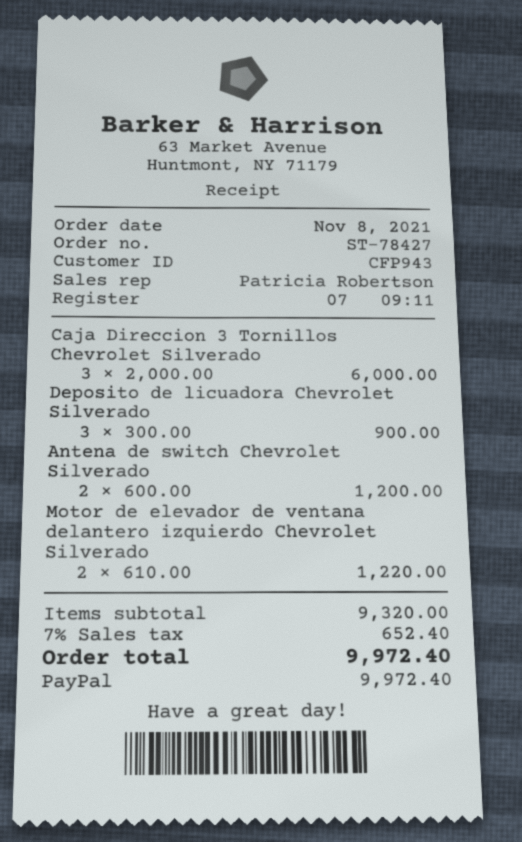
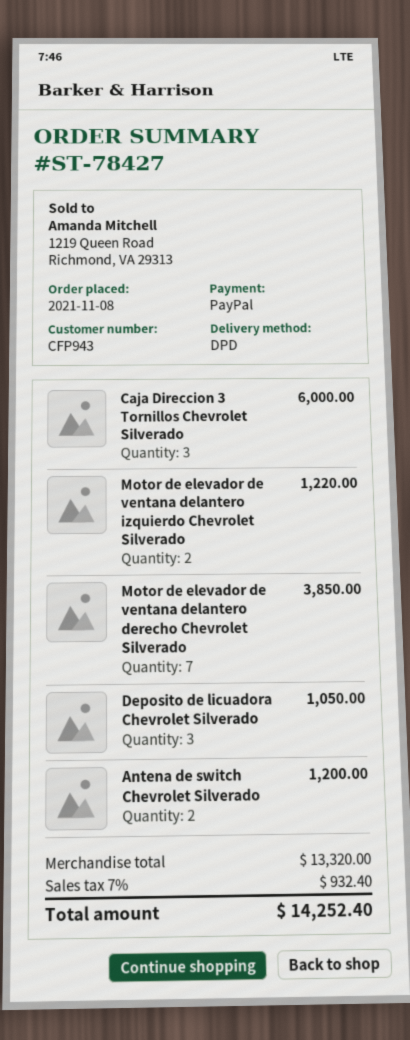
Deposito de licuadora Chevrolet Silverado: 3 for 900.00 -> 3 for 1050.00
Motor de elevador de ventana delantero derecho Chevrolet Silverado: none -> 7 for 3850.00
subtotal: 9320.00 -> 13320.00
tax: 7% = 652.40 -> 7% = 932.40
total: 9972.40 -> 14252.40

